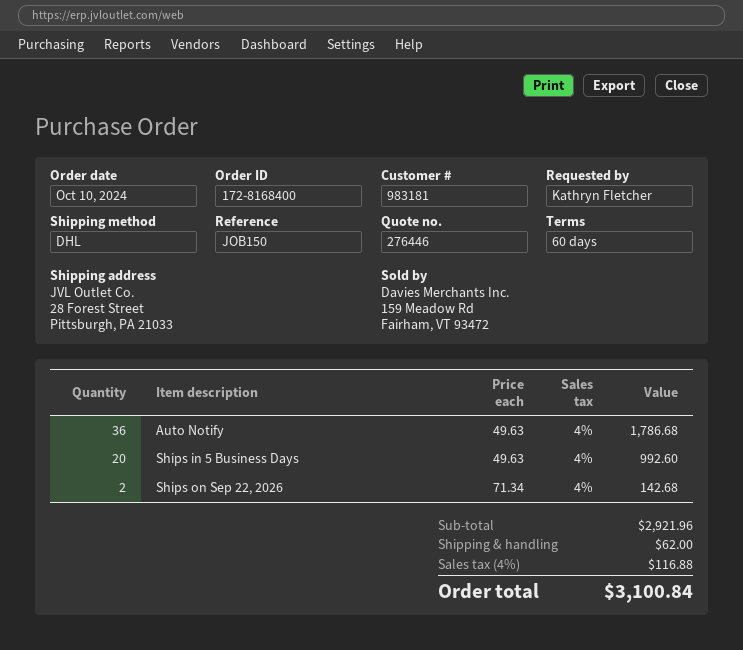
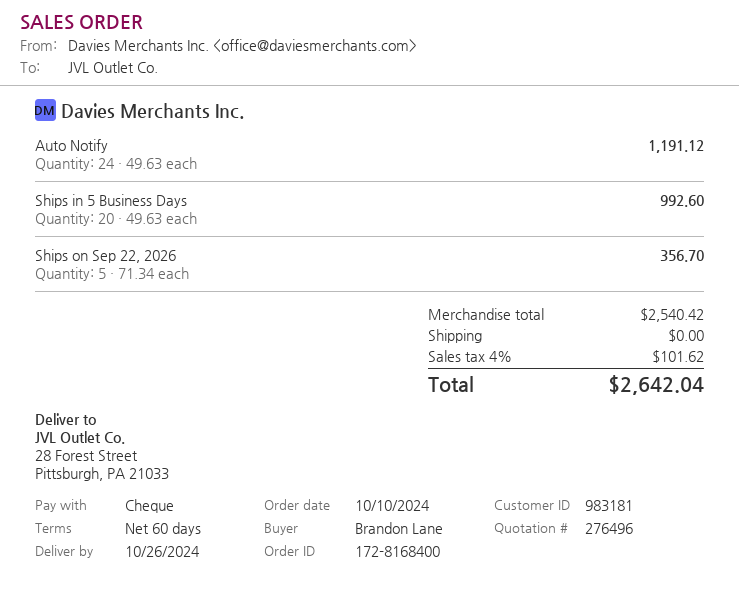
quote number: 276446 -> 276496
ordered by: Kathryn Fletcher -> Brandon Lane
Auto Notify: 36 x 49.63 = 1786.68 -> 24 x 49.63 = 1191.12
Ships on Sep 22, 2026: 2 x 71.34 = 142.68 -> 5 x 71.34 = 356.70
subtotal: 2921.96 -> 2540.42
shipping: 62.00 -> 0.00
tax: 4% = 116.88 -> 4% = 101.62
total: 3100.84 -> 2642.04

